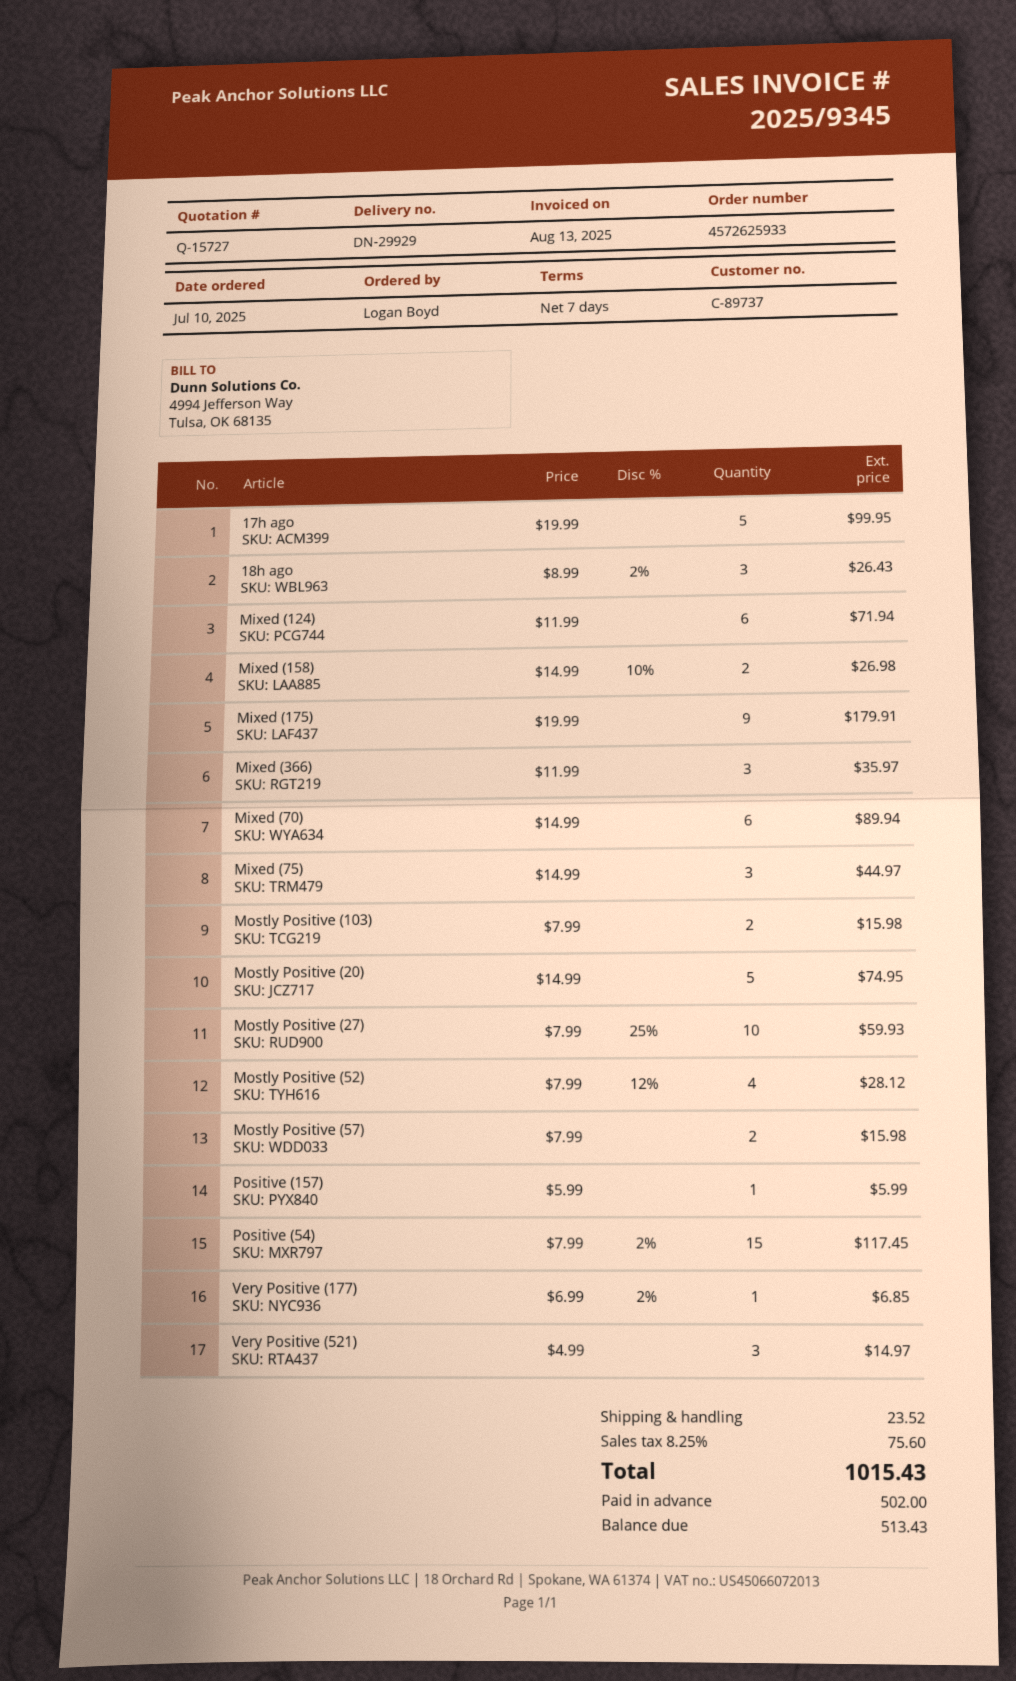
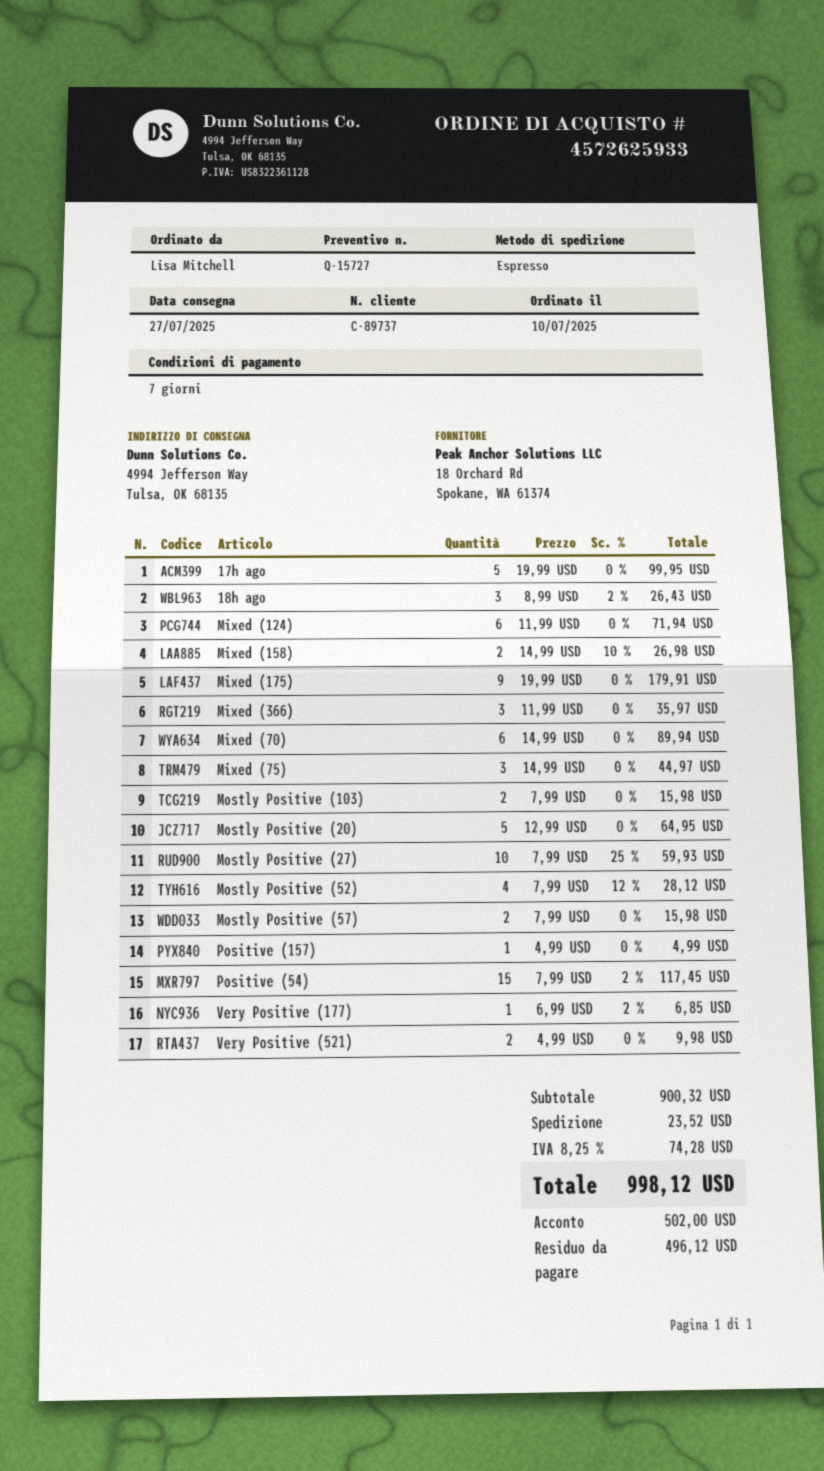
ordered by: Logan Boyd -> Lisa Mitchell
Mostly Positive (20): 5 x 14.99 = 74.95 -> 5 x 12.99 = 64.95
Positive (157): 1 x 5.99 = 5.99 -> 1 x 4.99 = 4.99
Very Positive (521): 3 x 4.99 = 14.97 -> 2 x 4.99 = 9.98
tax: 8.25% = 75.60 -> 8.25% = 74.28
total: 1015.43 -> 998.12
balance: 513.43 -> 496.12

